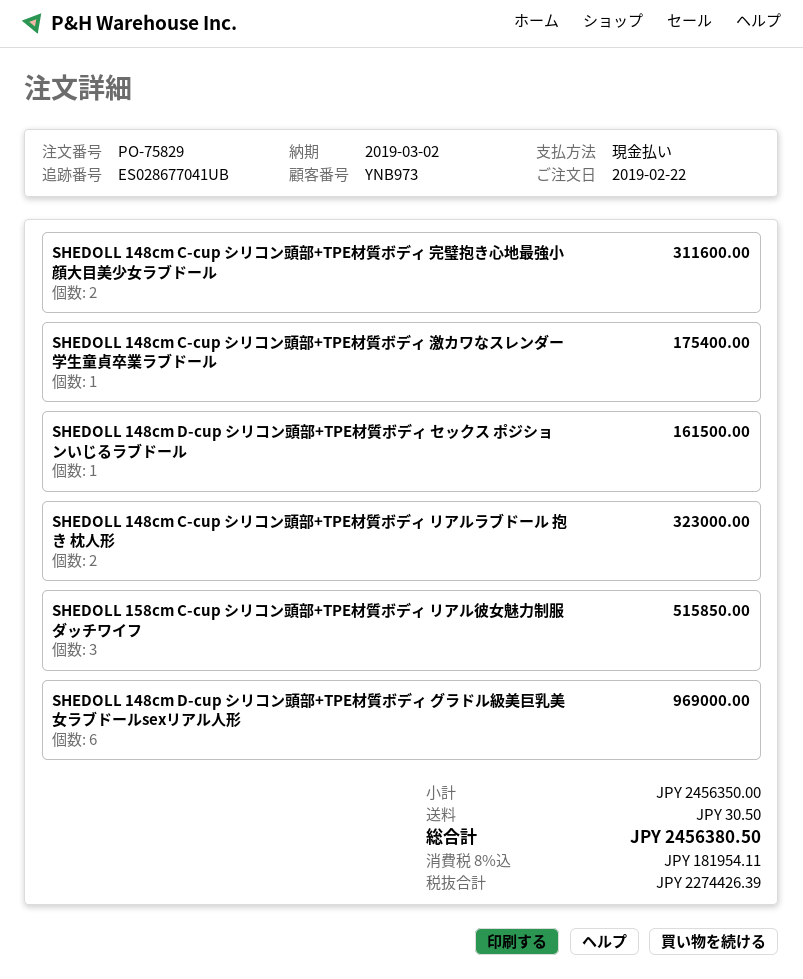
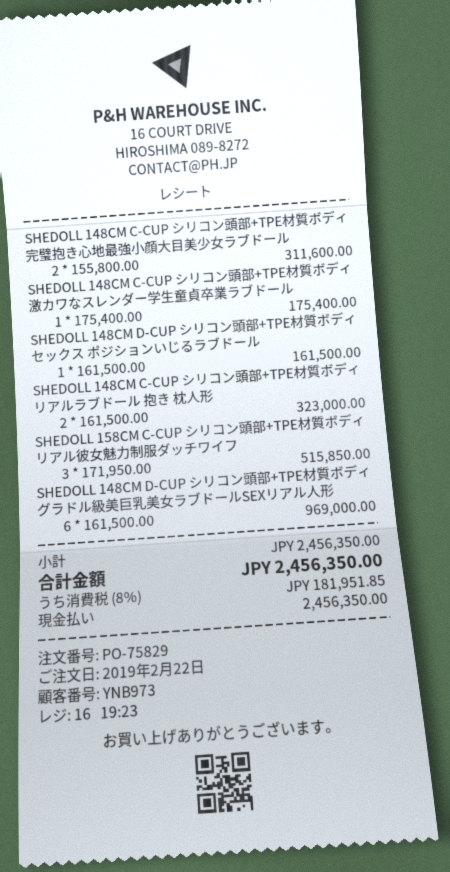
shipping: 30.50 -> none
tax: 8% = 181954.11 -> 8% = 181951.85
total: 2456380.50 -> 2456350.00

